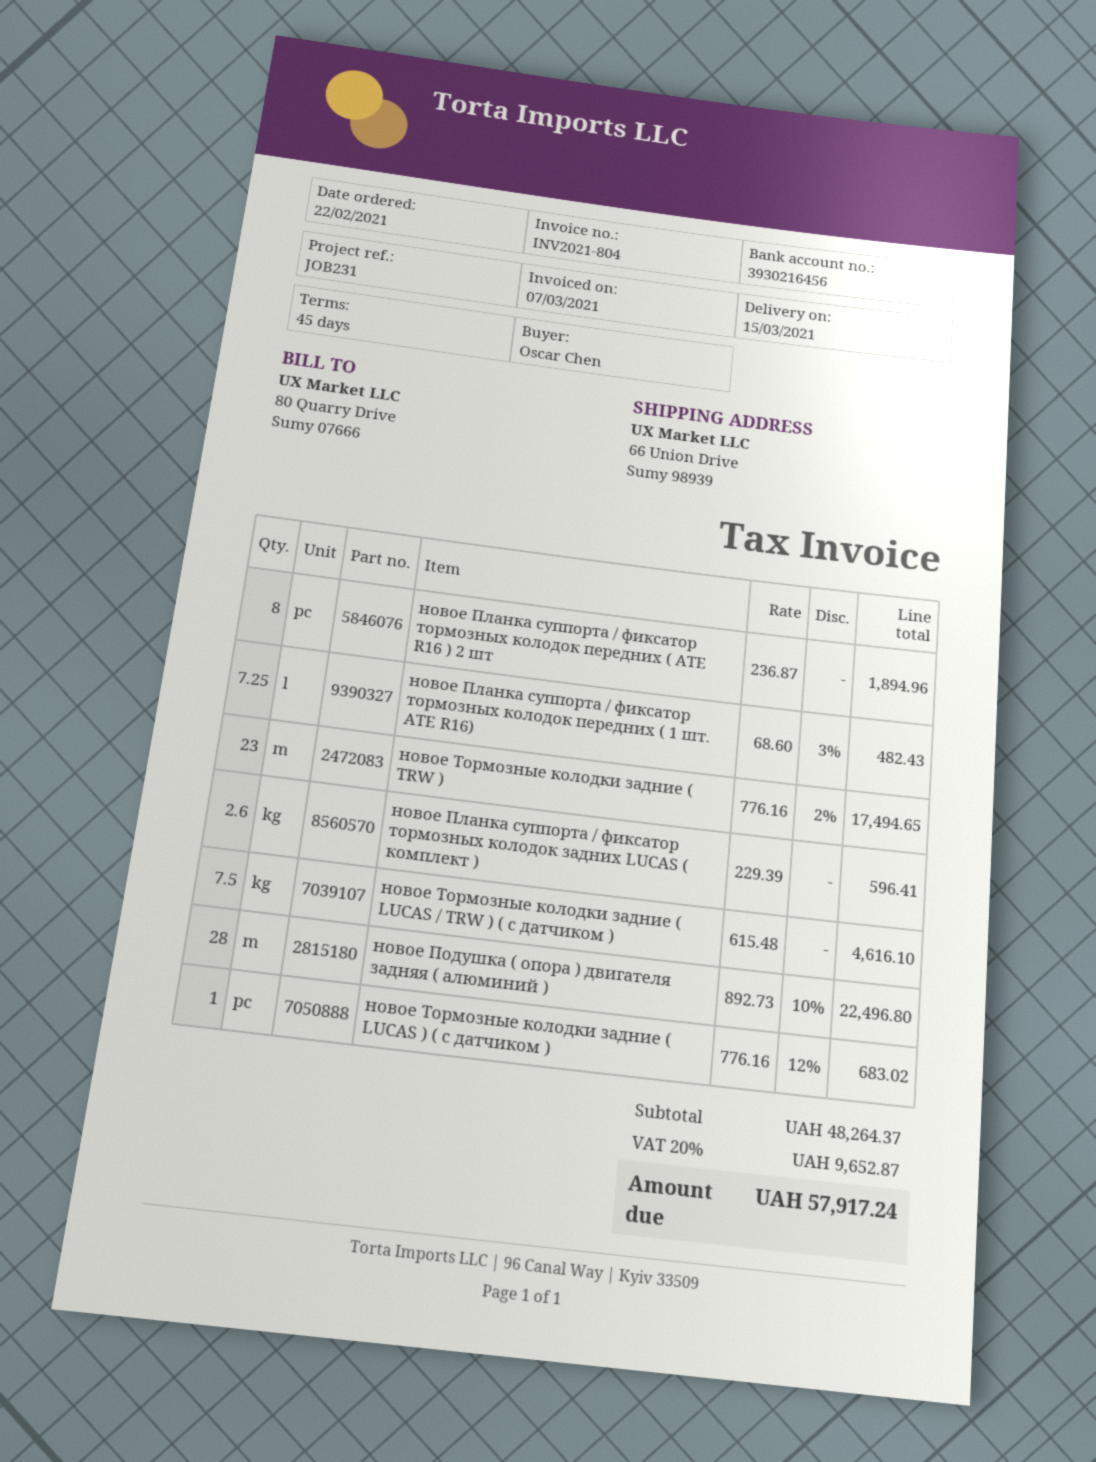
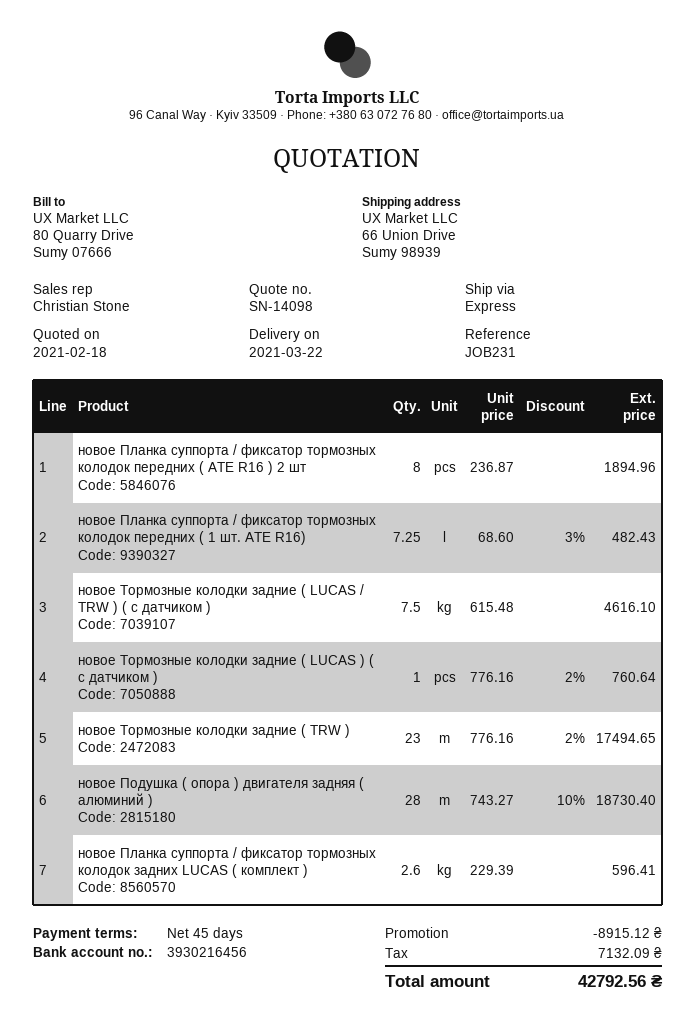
delivery date: 2021-03-15 -> 2021-03-22
новое Подушка ( опора ) двигателя задняя ( алюминий ): 28 x 892.73 - 10% = 22496.80 -> 28 x 743.27 - 10% = 18730.40
новое Тормозные колодки задние ( LUCAS ) ( с датчиком ): 1 x 776.16 - 12% = 683.02 -> 1 x 776.16 - 2% = 760.64
discount: none -> 8915.12
tax: 9652.87 -> 7132.09
total: 57917.24 -> 42792.56

